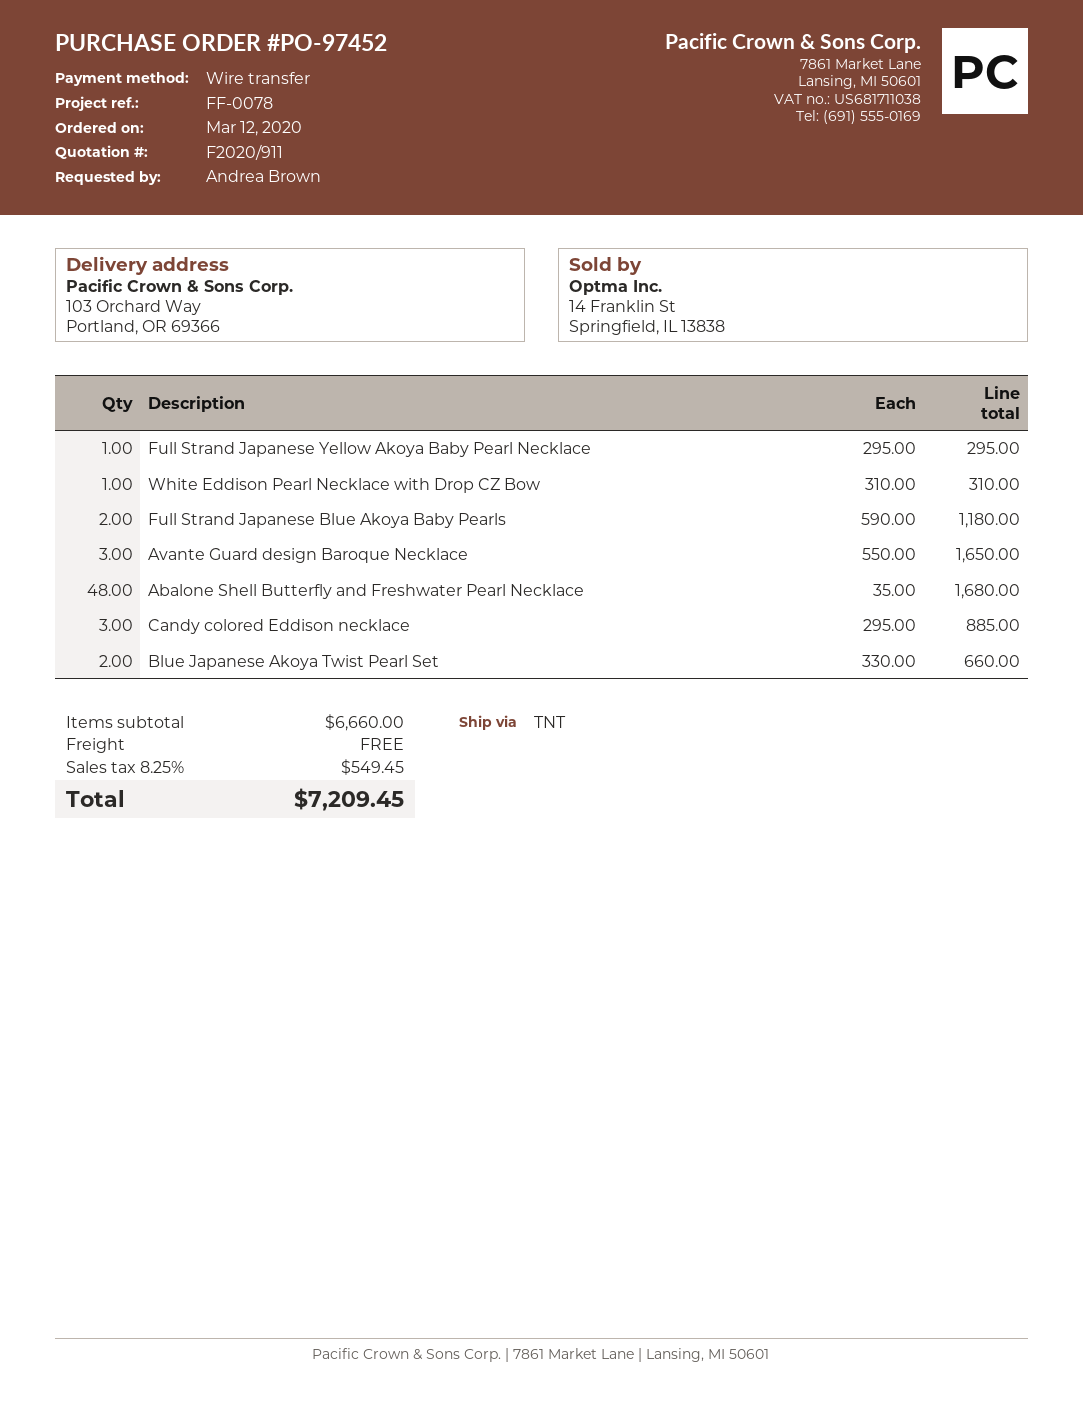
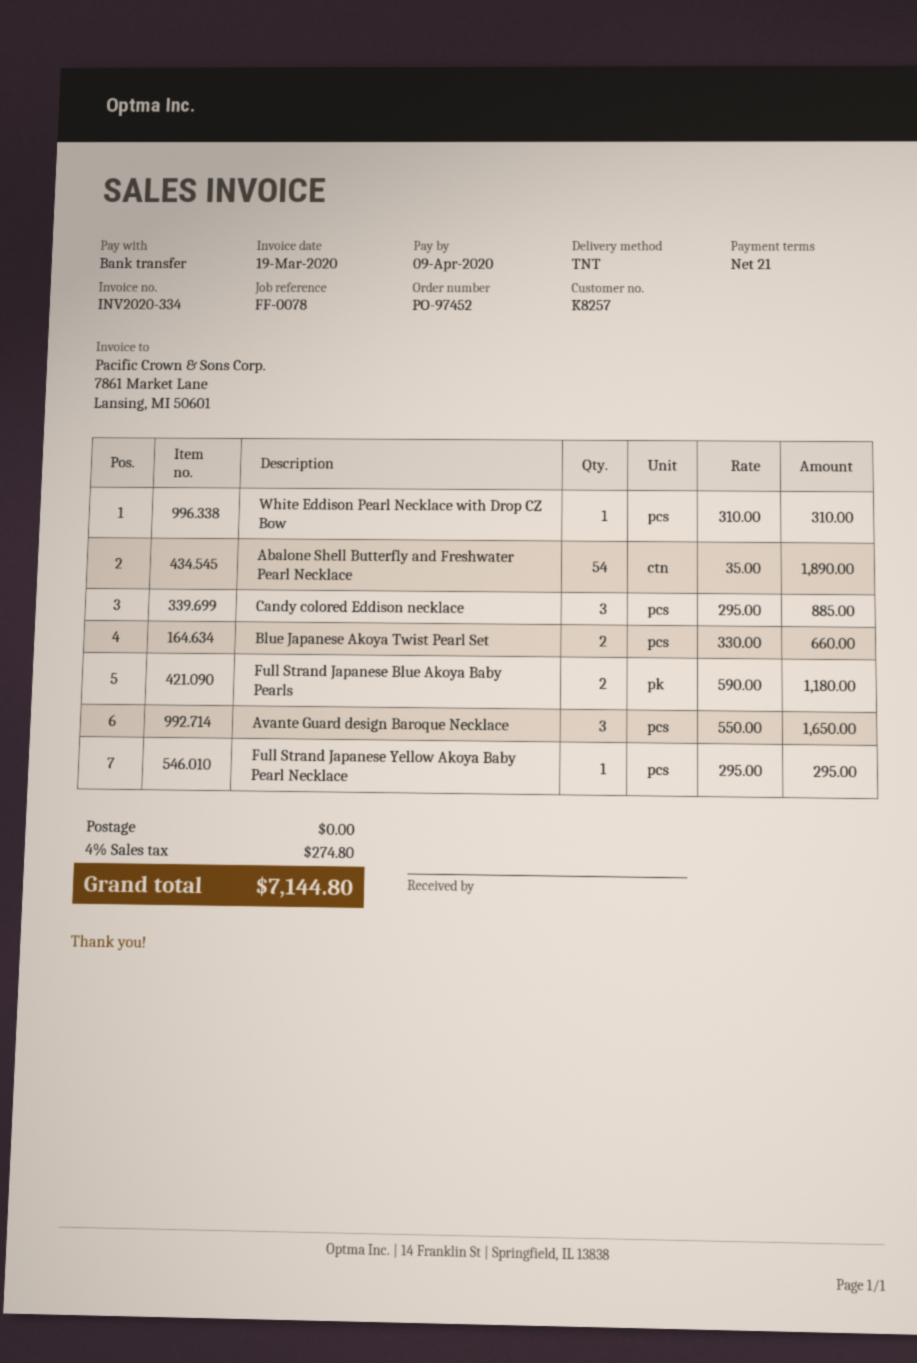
Abalone Shell Butterfly and Freshwater Pearl Necklace: 48 x 35.00 = 1680.00 -> 54 x 35.00 = 1890.00
tax: 8.25% = 549.45 -> 4% = 274.80
total: 7209.45 -> 7144.80

